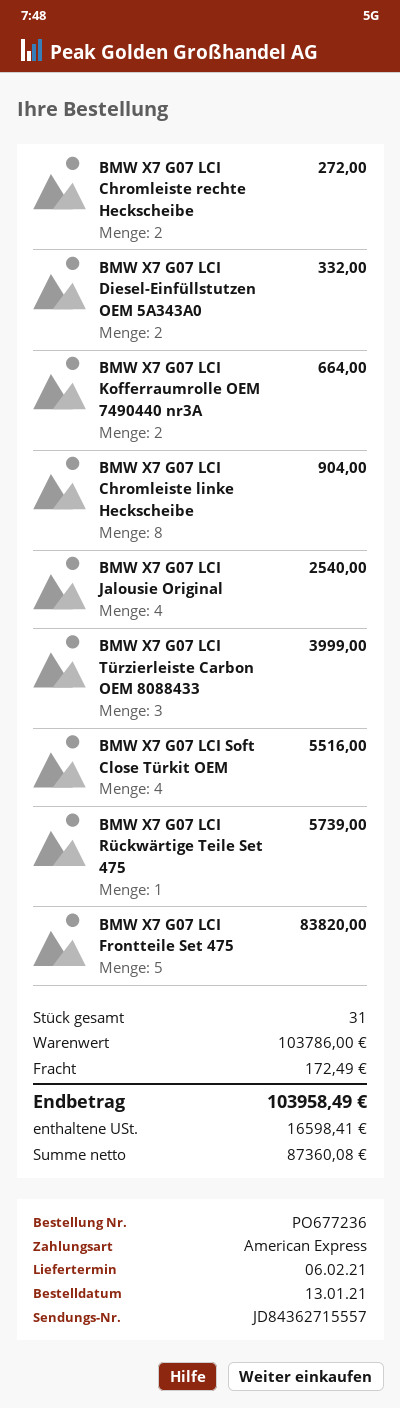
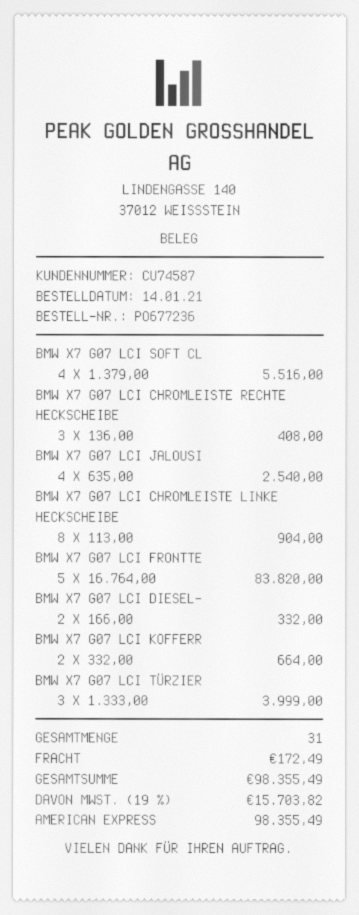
order date: 2021-01-13 -> 2021-01-14
BMW X7 G07 LCI Chromleiste rechte Heckscheibe: 2 for 272.00 -> 3 for 408.00
BMW X7 G07 LCI Rückwärtige Teile Set 475: 1 for 5739.00 -> none
tax: 16598.41 -> 15703.82
total: 103958.49 -> 98355.49

